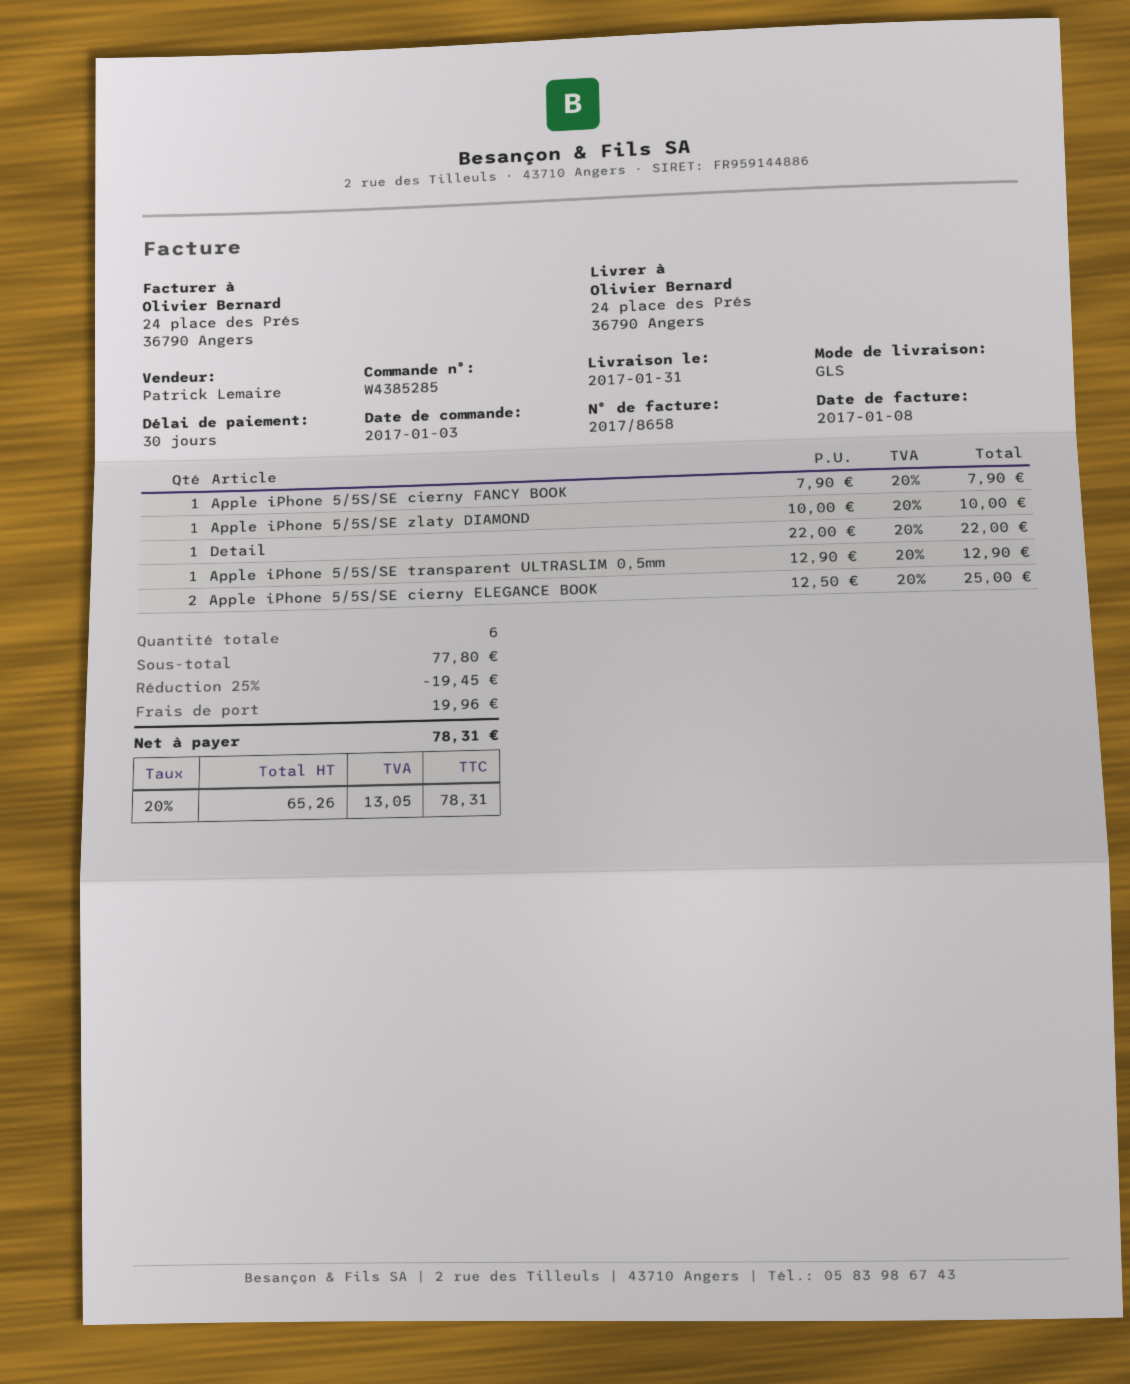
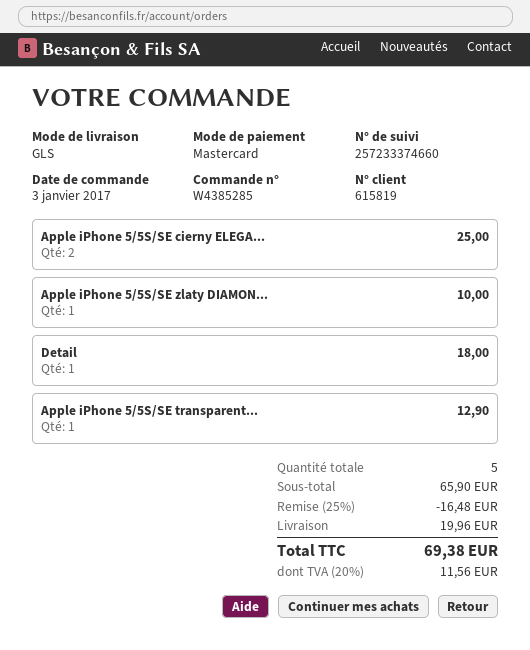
Apple iPhone 5/5S/SE cierny FANCY BOOK: 1 for 7.90 -> none
Detail: 1 for 22.00 -> 1 for 18.00
total quantity: 6 -> 5
subtotal: 77.80 -> 65.90
discount: 25% = 19.45 -> 25% = 16.48
tax: 20% = 13.05 -> 20% = 11.56
total: 78.31 -> 69.38

